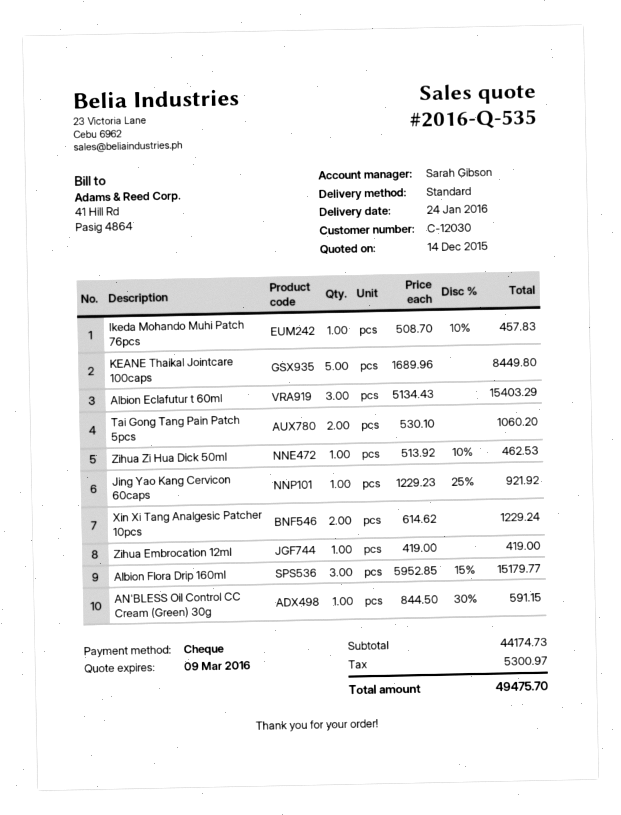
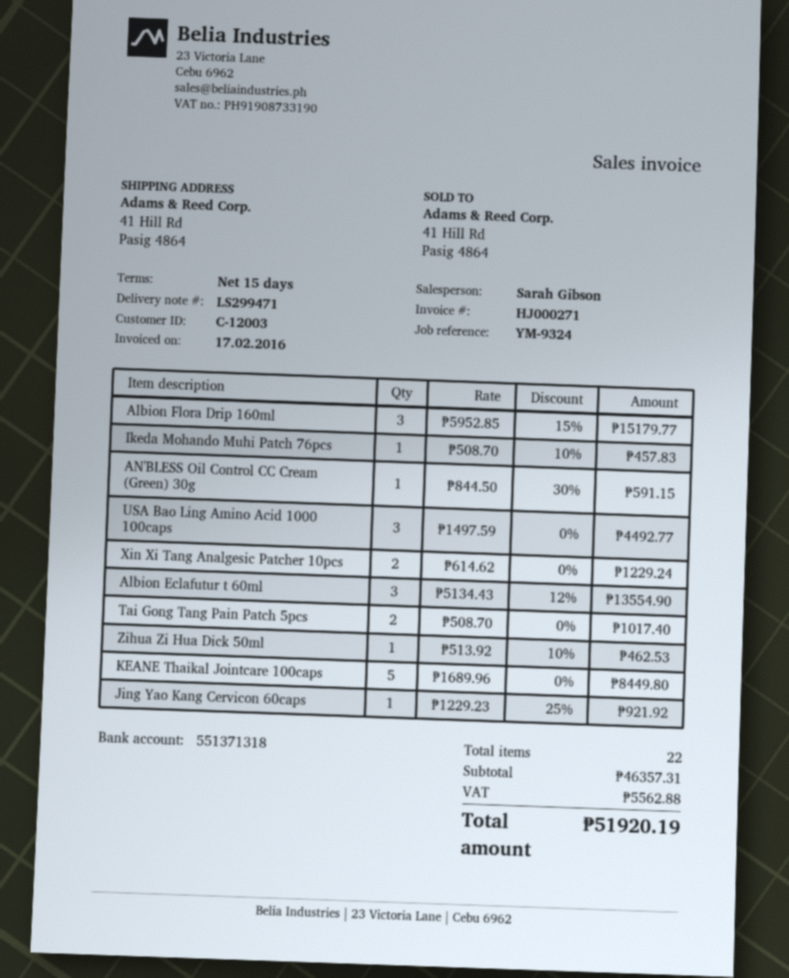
customer number: C-12030 -> C-12003
Albion Eclafutur t 60ml: 3 x 5134.43 = 15403.29 -> 3 x 5134.43 - 12% = 13554.90
Tai Gong Tang Pain Patch 5pcs: 2 x 530.10 = 1060.20 -> 2 x 508.70 = 1017.40
Zihua Embrocation 12ml: 1 x 419.00 = 419.00 -> none
USA Bao Ling Amino Acid 1000 100caps: none -> 3 x 1497.59 = 4492.77
subtotal: 44174.73 -> 46357.31
tax: 5300.97 -> 5562.88
total: 49475.70 -> 51920.19

